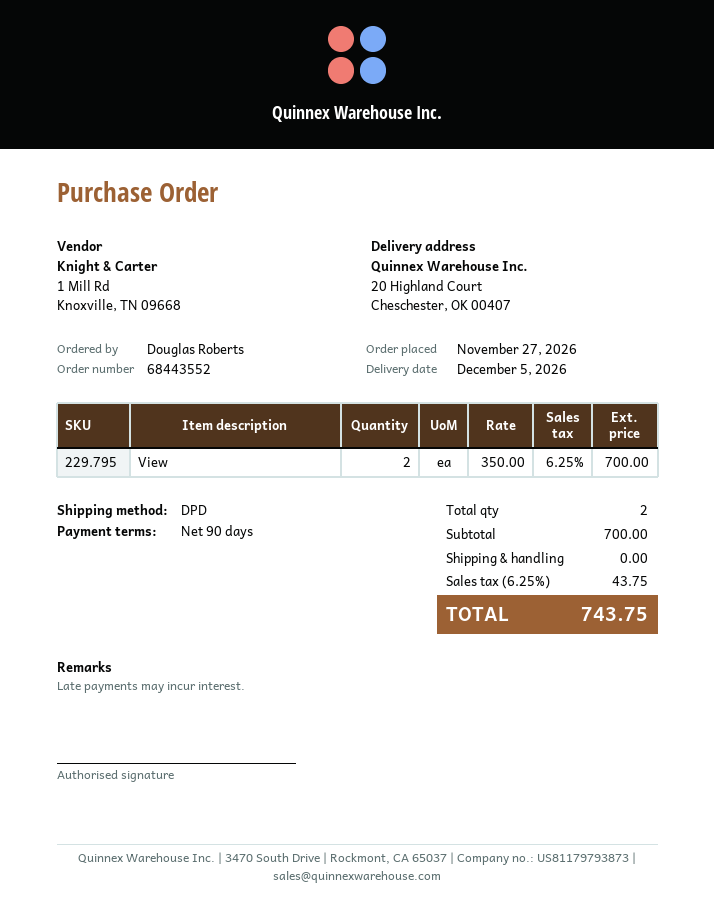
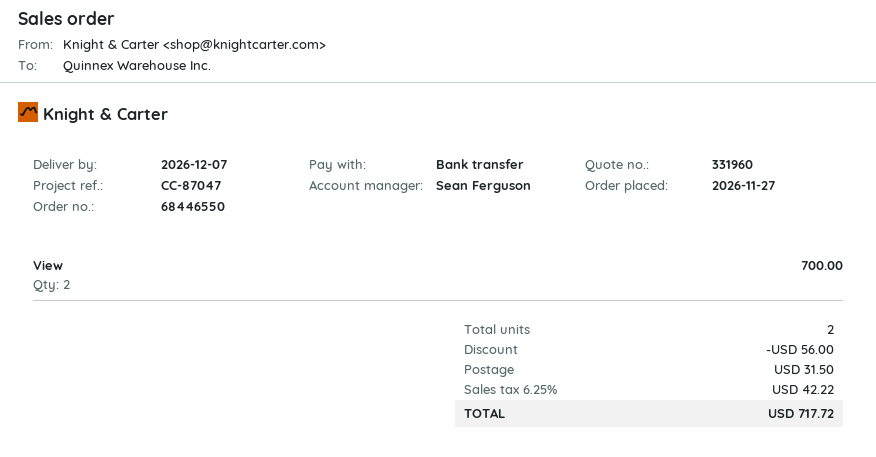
order number: 68443552 -> 68446550
delivery date: 2026-12-05 -> 2026-12-07
discount: none -> 56.00
shipping: 0.00 -> 31.50
tax: 6.25% = 43.75 -> 6.25% = 42.22
total: 743.75 -> 717.72

